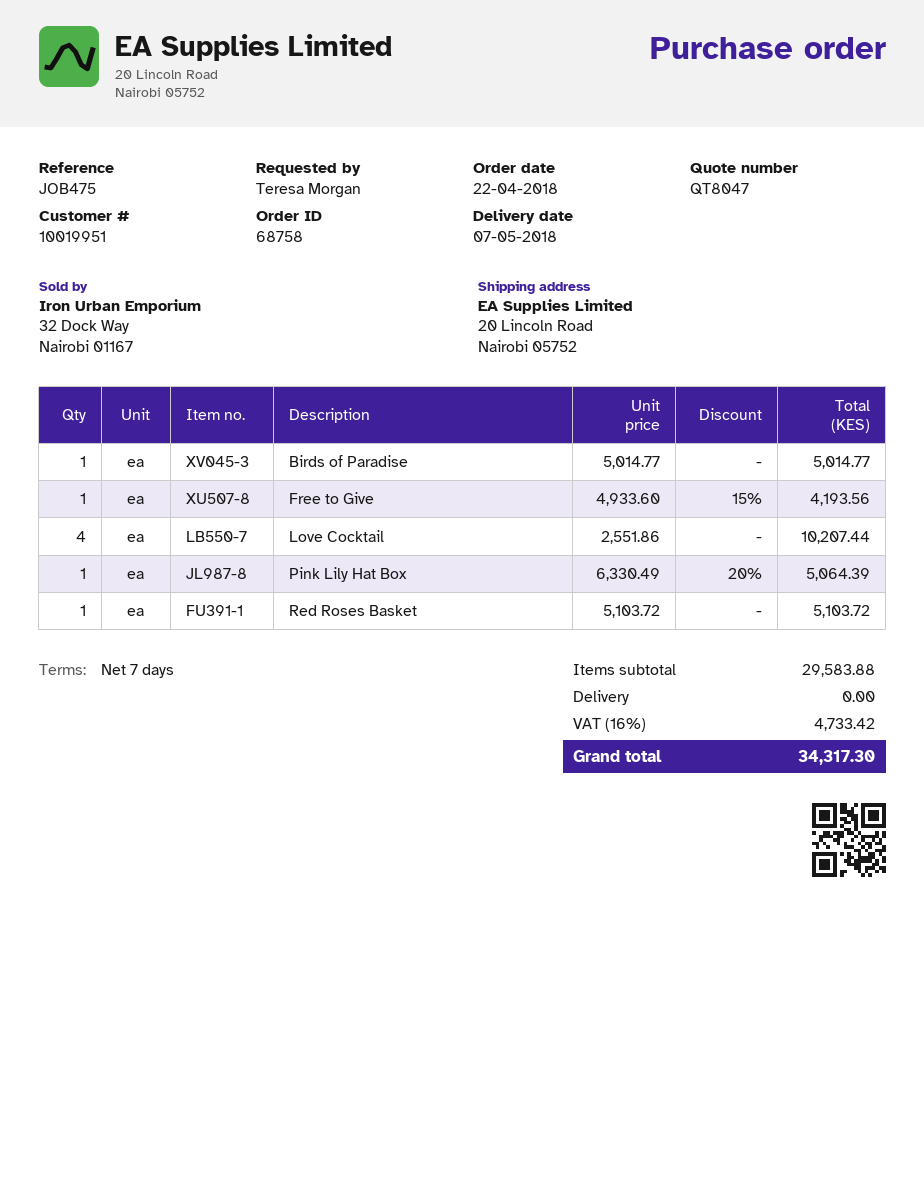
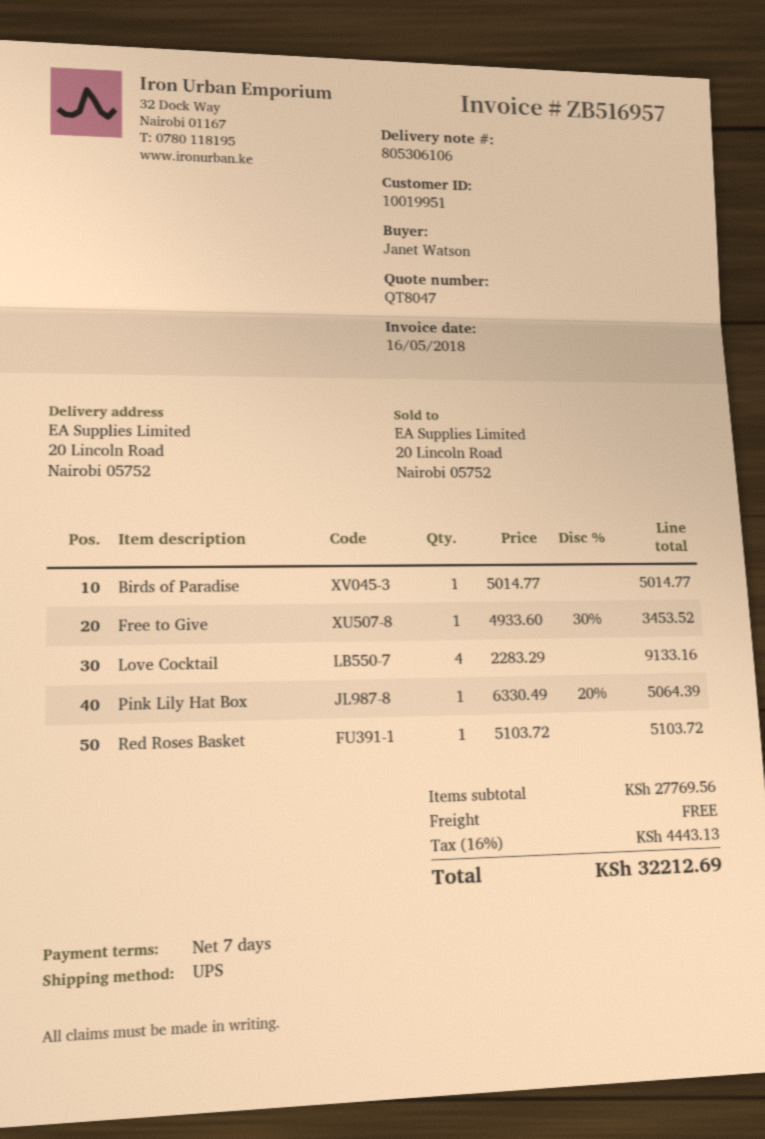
ordered by: Teresa Morgan -> Janet Watson
Free to Give: 1 x 4933.60 - 15% = 4193.56 -> 1 x 4933.60 - 30% = 3453.52
Love Cocktail: 4 x 2551.86 = 10207.44 -> 4 x 2283.29 = 9133.16
subtotal: 29583.88 -> 27769.56
tax: 16% = 4733.42 -> 16% = 4443.13
total: 34317.30 -> 32212.69

